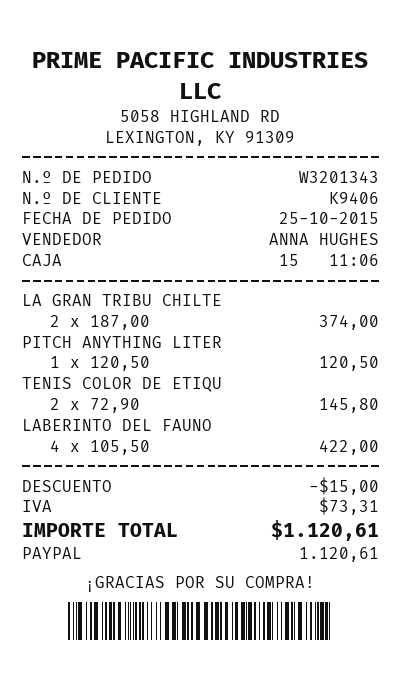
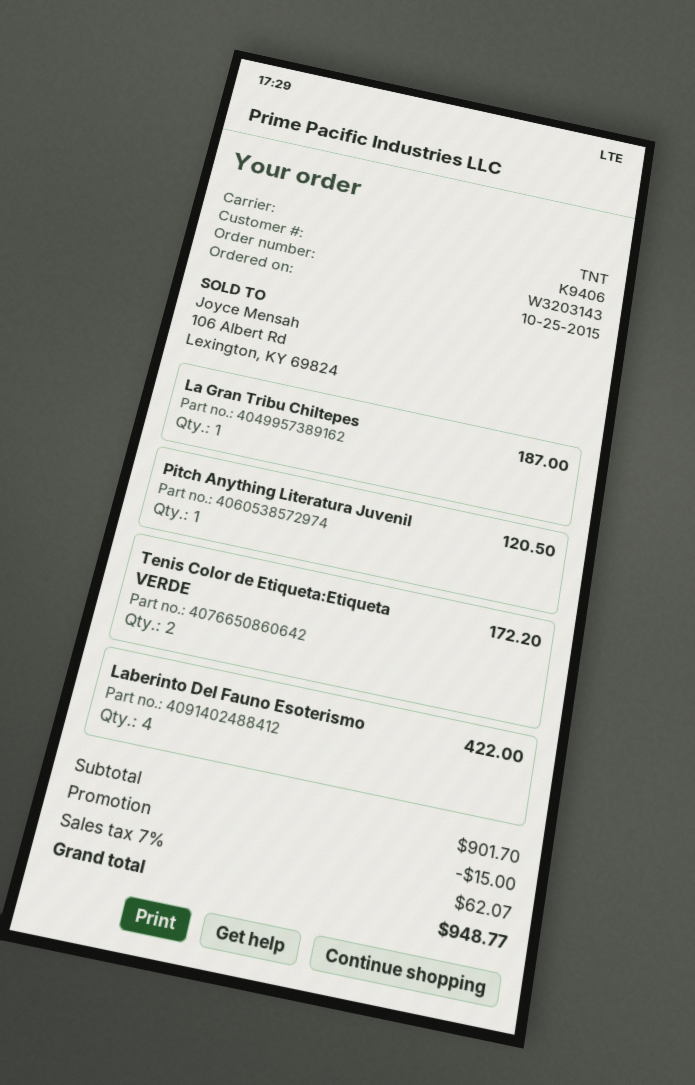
order number: W3201343 -> W3203143
LA GRAN TRIBU CHILTE: 2 for 374.00 -> 1 for 187.00
TENIS COLOR DE ETIQU: 2 for 145.80 -> 2 for 172.20
tax: 73.31 -> 62.07
total: 1120.61 -> 948.77

